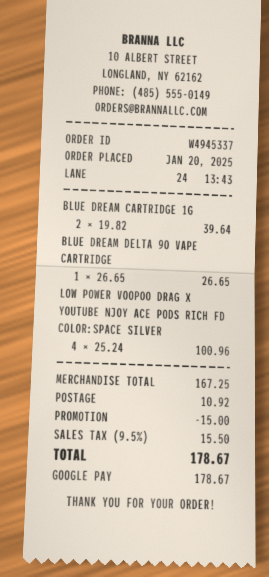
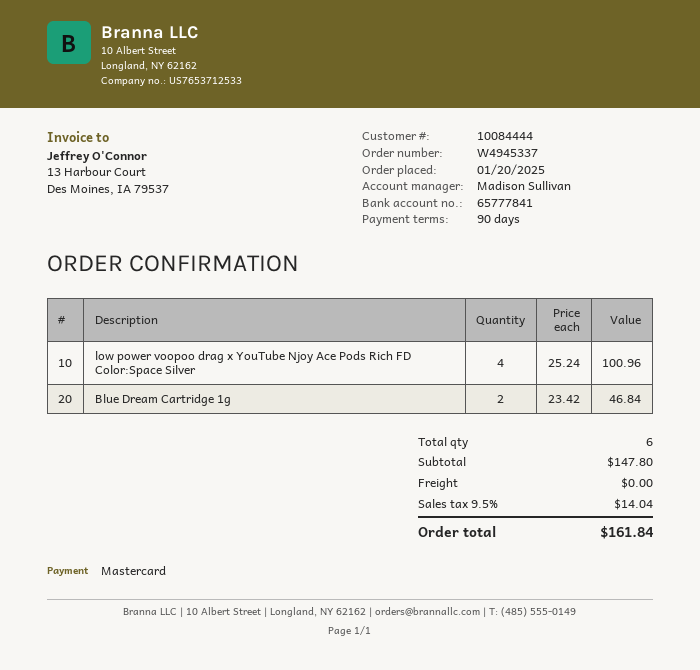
payment method: Google Pay -> Mastercard
BLUE DREAM CARTRIDGE 1G: 2 x 19.82 = 39.64 -> 2 x 23.42 = 46.84
BLUE DREAM DELTA 9O VAPE CARTRIDGE: 1 x 26.65 = 26.65 -> none
subtotal: 167.25 -> 147.80
discount: 15.00 -> none
shipping: 10.92 -> 0.00
tax: 9.5% = 15.50 -> 9.5% = 14.04
total: 178.67 -> 161.84

